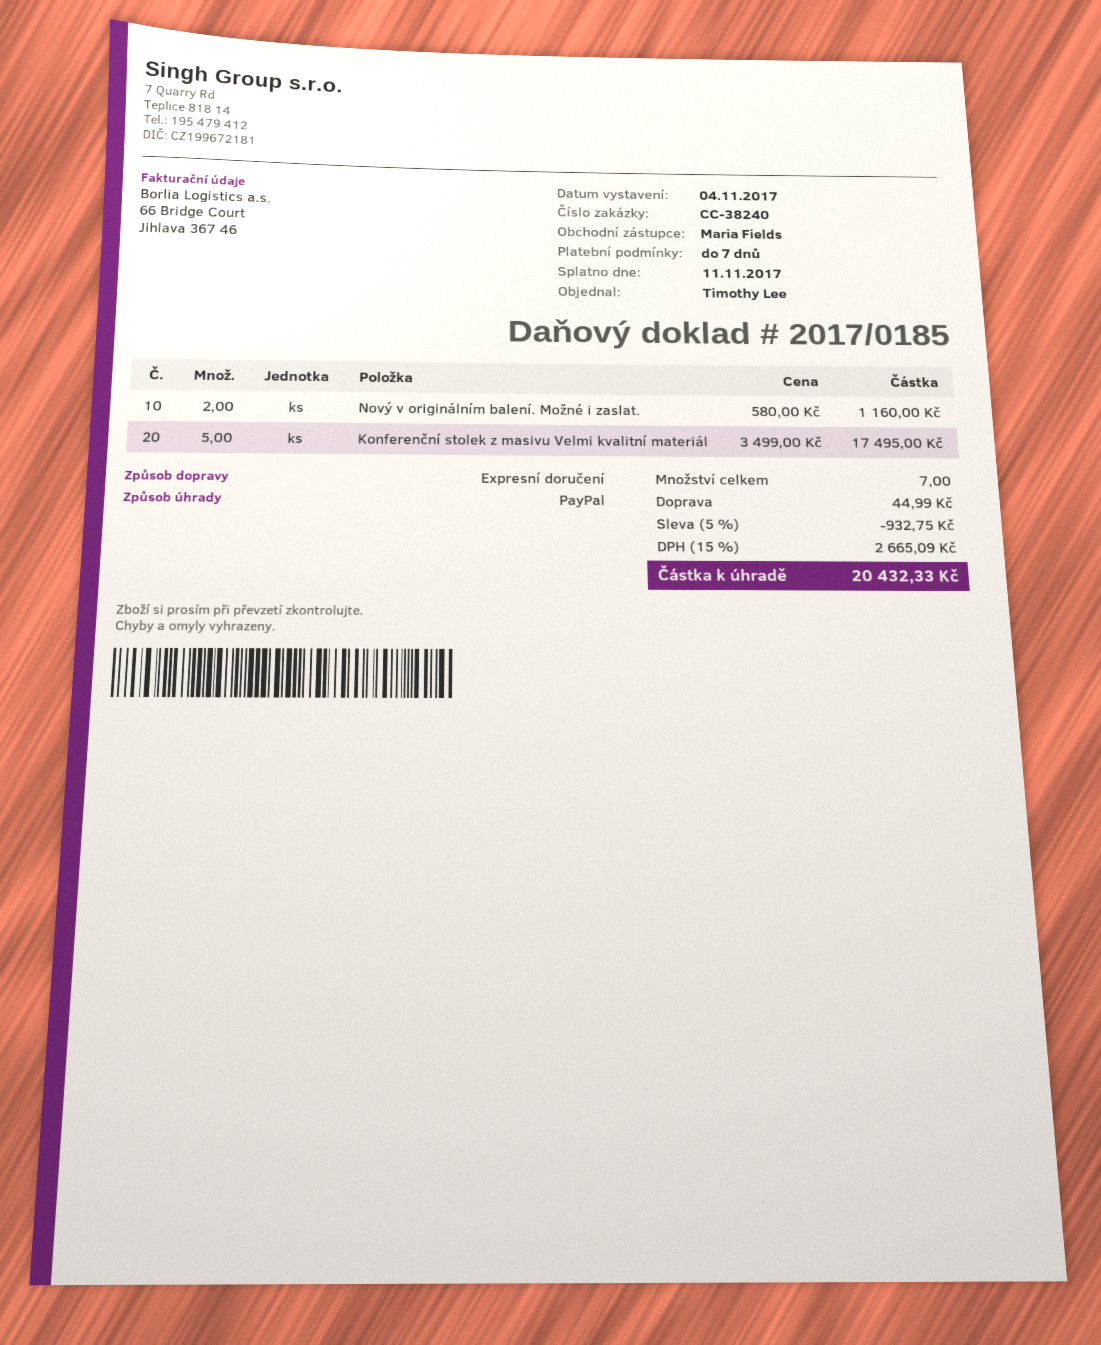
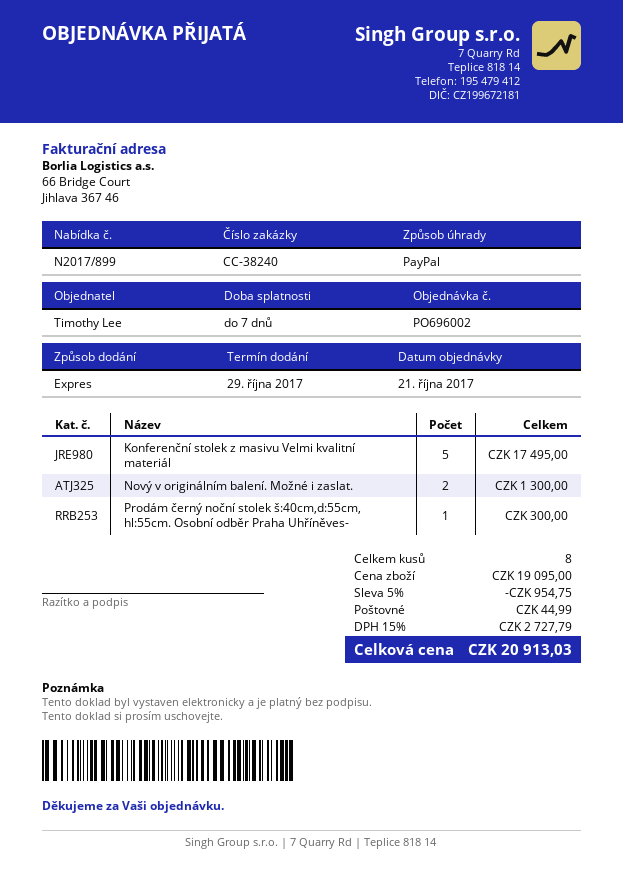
Nový v originálním balení. Možné i zaslat.: 2 for 1160.00 -> 2 for 1300.00
Prodám černý noční stolek š:40cm,d:55cm, hl:55cm. Osobní odběr Praha Uhříněves-: none -> 1 for 300.00
total quantity: 7 -> 8
discount: 5% = 932.75 -> 5% = 954.75
tax: 15% = 2665.09 -> 15% = 2727.79
total: 20432.33 -> 20913.03

